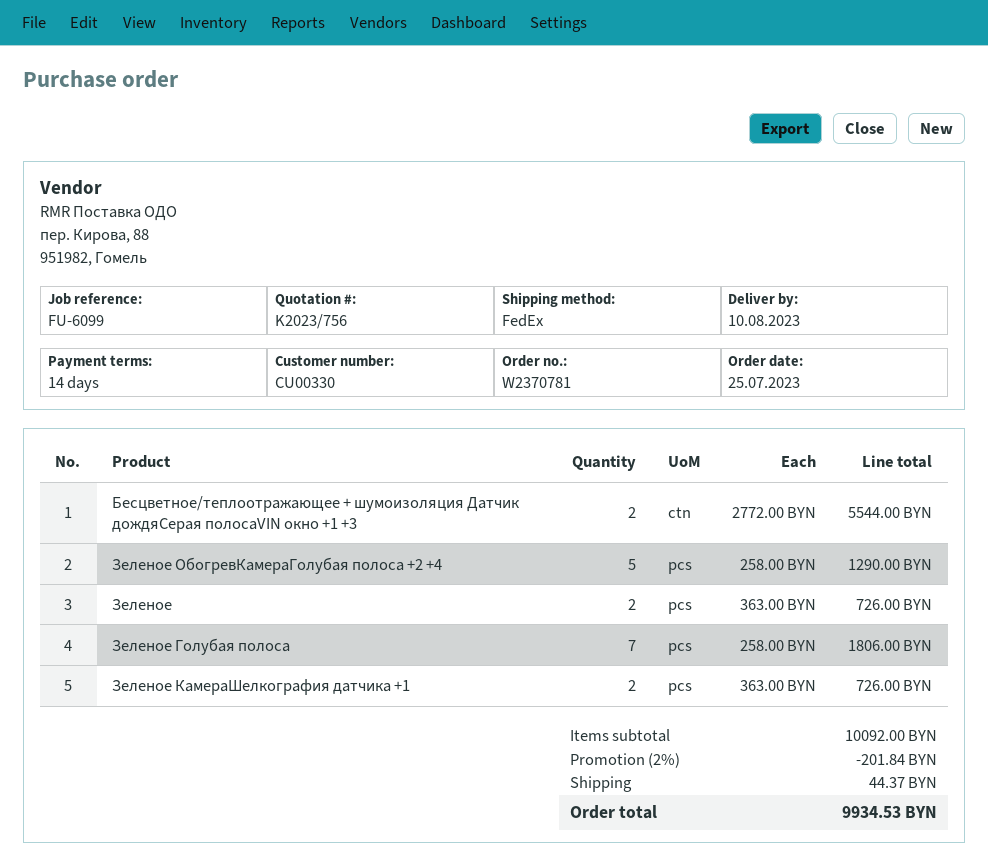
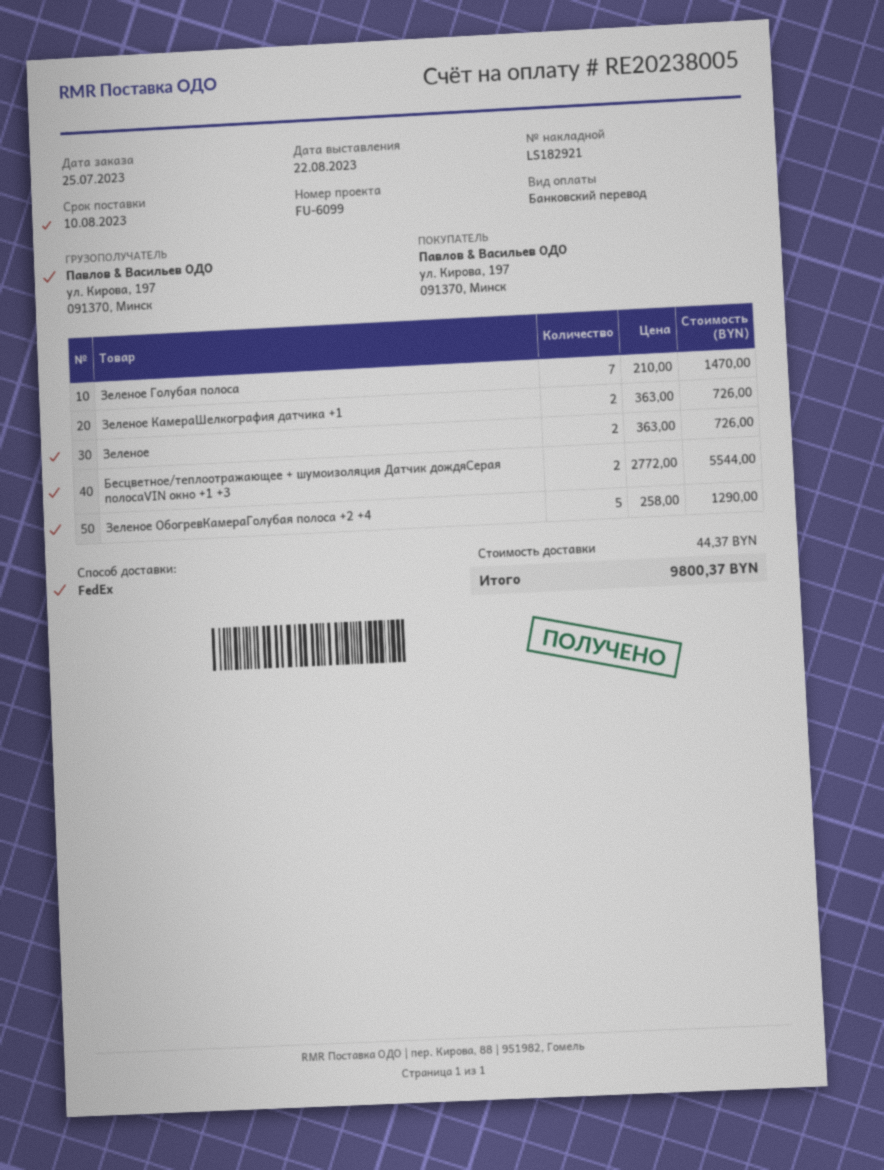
Зеленое Голубая полоса: 7 x 258.00 = 1806.00 -> 7 x 210.00 = 1470.00
discount: 2% = 201.84 -> none
total: 9934.53 -> 9800.37

